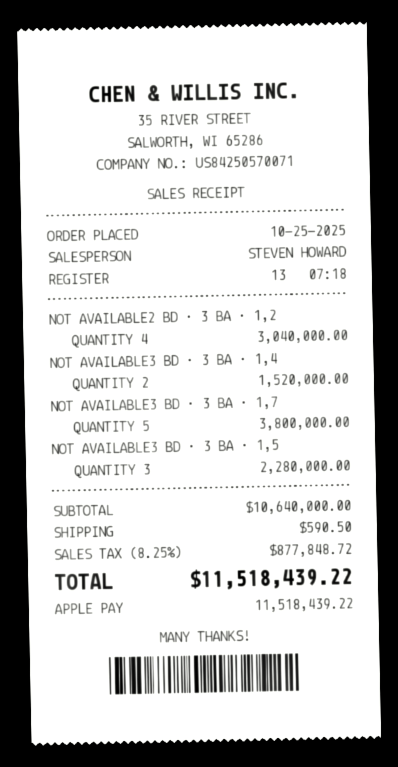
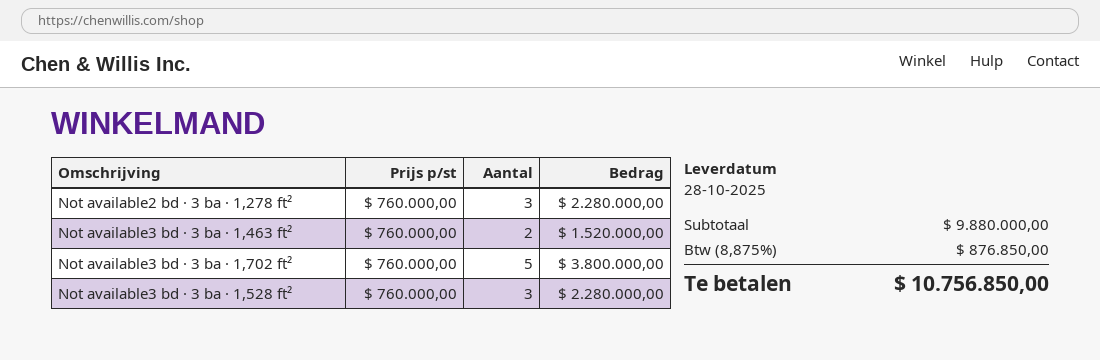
NOT AVAILABLE2 BD · 3 BA · 1,2: 4 for 3040000.00 -> 3 for 2280000.00
subtotal: 10640000.00 -> 9880000.00
shipping: 590.50 -> none
tax: 8.25% = 877848.72 -> 8.875% = 876850.00
total: 11518439.22 -> 10756850.00

